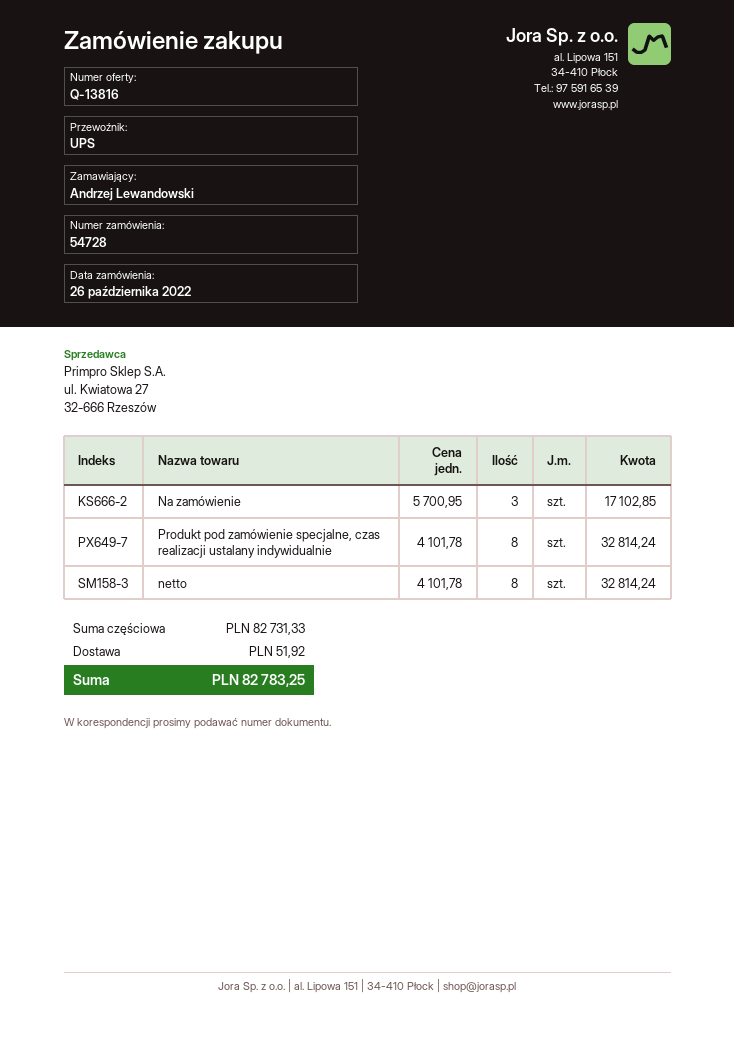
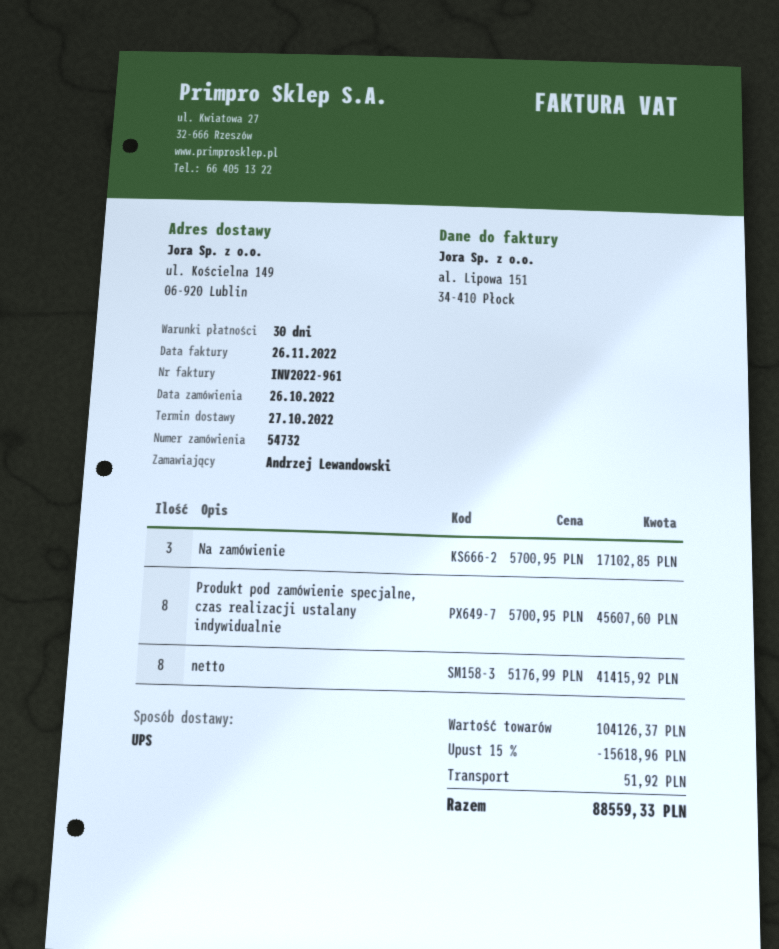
order number: 54728 -> 54732
Produkt pod zamówienie specjalne, czas realizacji ustalany indywidualnie: 8 x 4101.78 = 32814.24 -> 8 x 5700.95 = 45607.60
netto: 8 x 4101.78 = 32814.24 -> 8 x 5176.99 = 41415.92
subtotal: 82731.33 -> 104126.37
discount: none -> 15% = 15618.96
total: 82783.25 -> 88559.33

